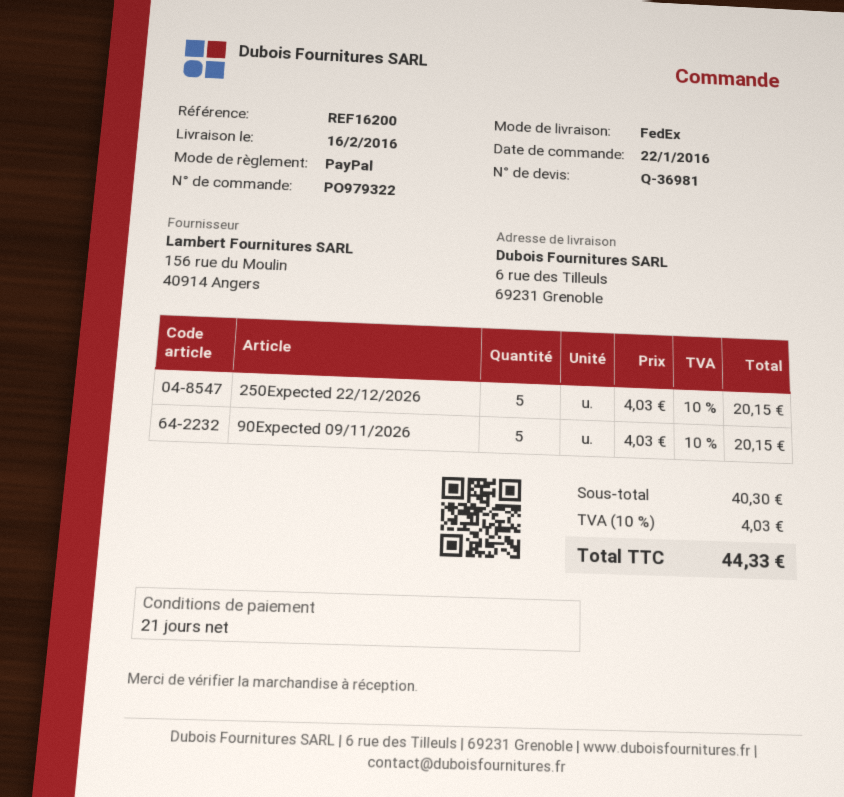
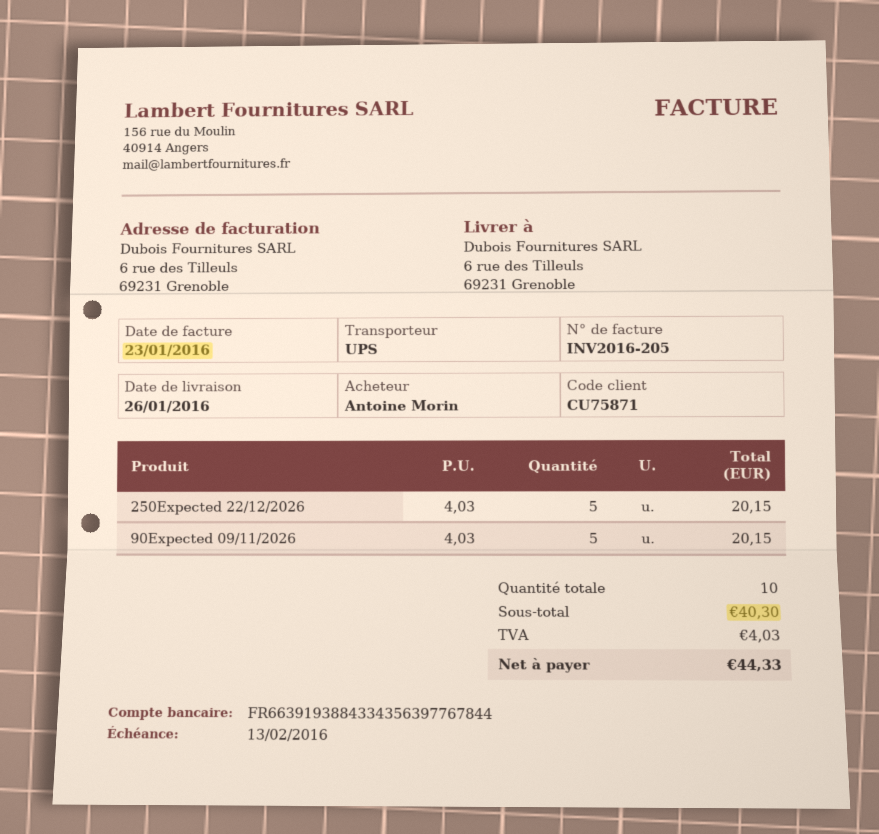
delivery date: 2016-02-16 -> 2016-01-26
shipping method: FedEx -> UPS

